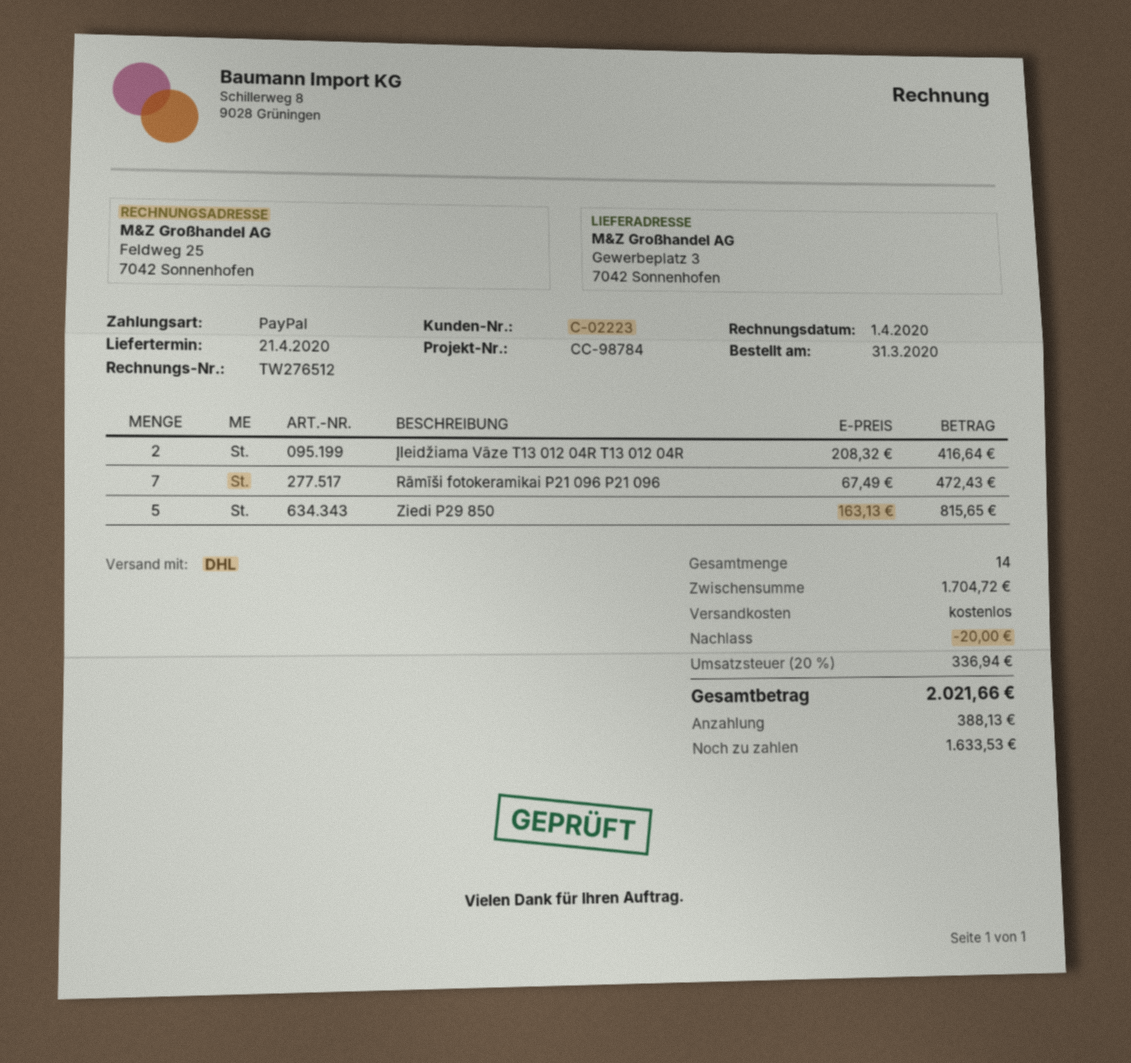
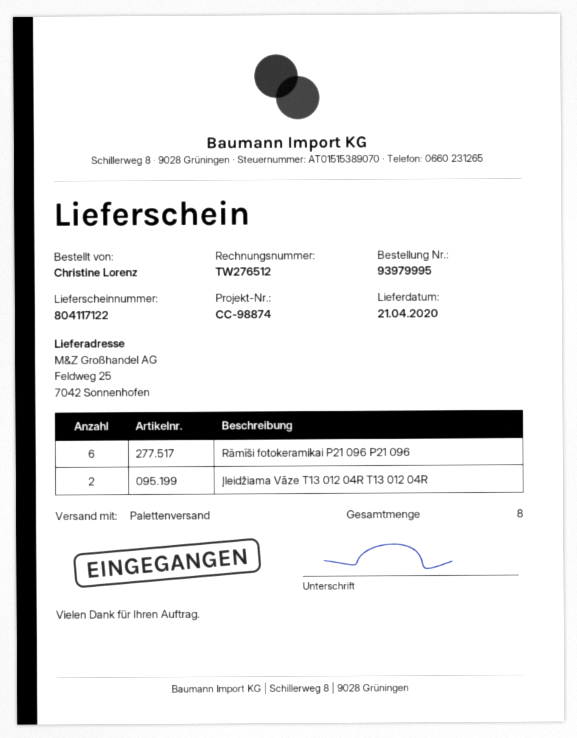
reference: CC-98784 -> CC-98874
shipping method: DHL -> pallet freight
ship to: Gewerbeplatz 3, 7042 Sonnenhofen -> Feldweg 25, 7042 Sonnenhofen
Rāmīši fotokeramikai P21 096 P21 096: 7 -> 6
Ziedi P29 850: 5 -> none
total quantity: 14 -> 8

